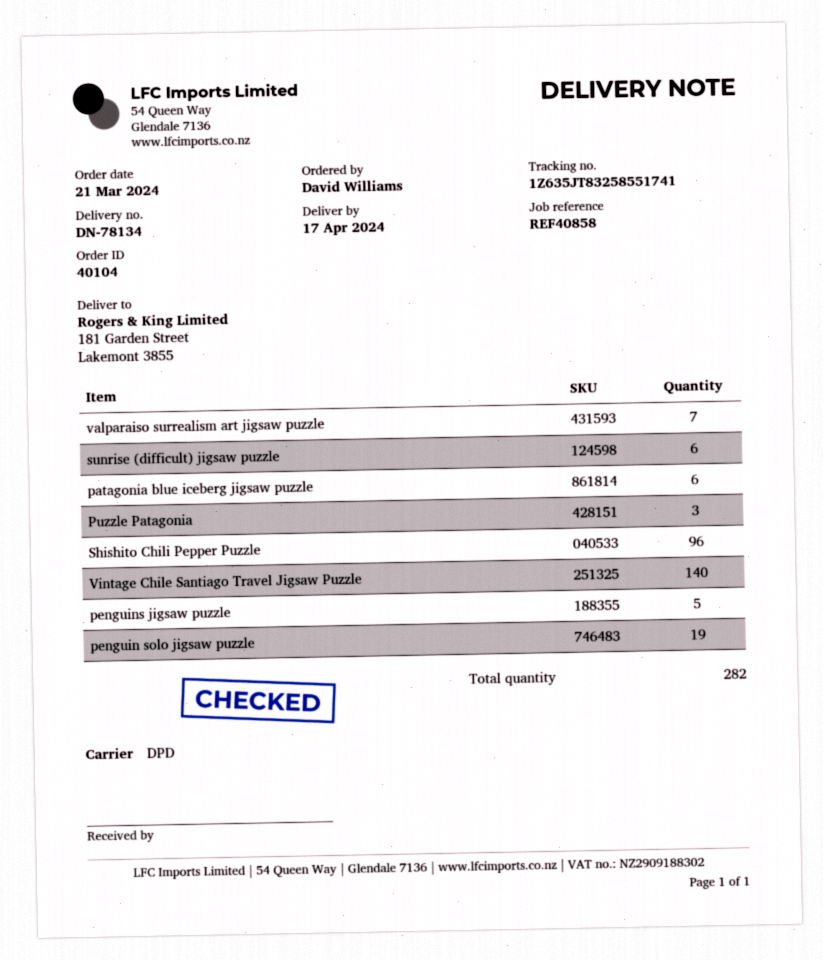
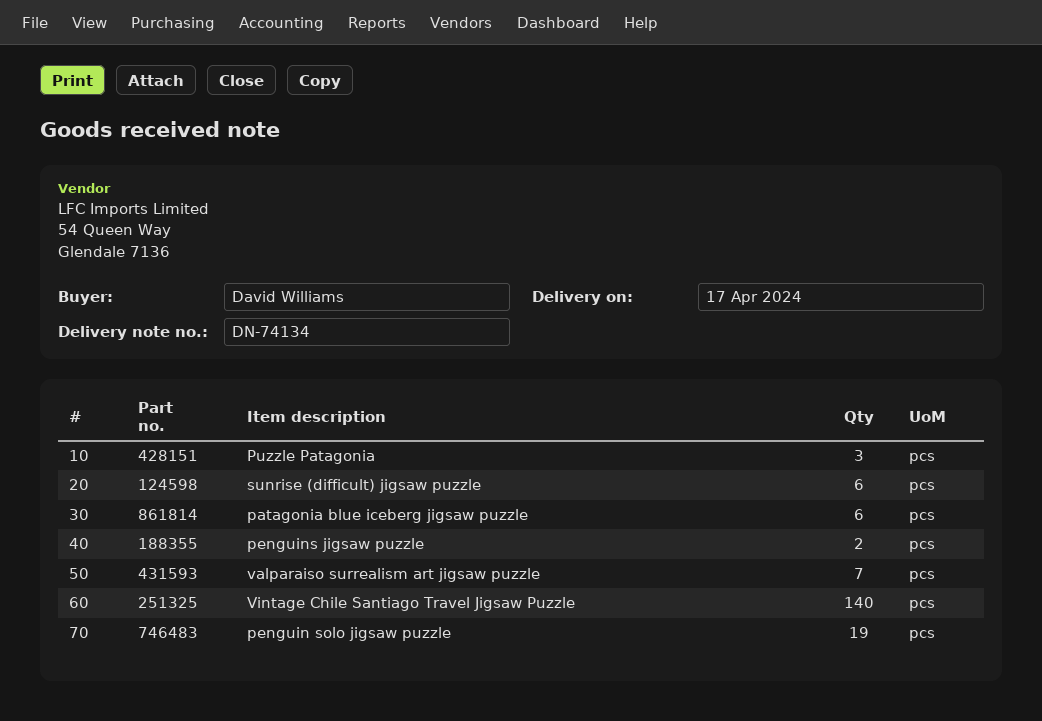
delivery note number: DN-78134 -> DN-74134
Shishito Chili Pepper Puzzle: 96 -> none
penguins jigsaw puzzle: 5 -> 2

